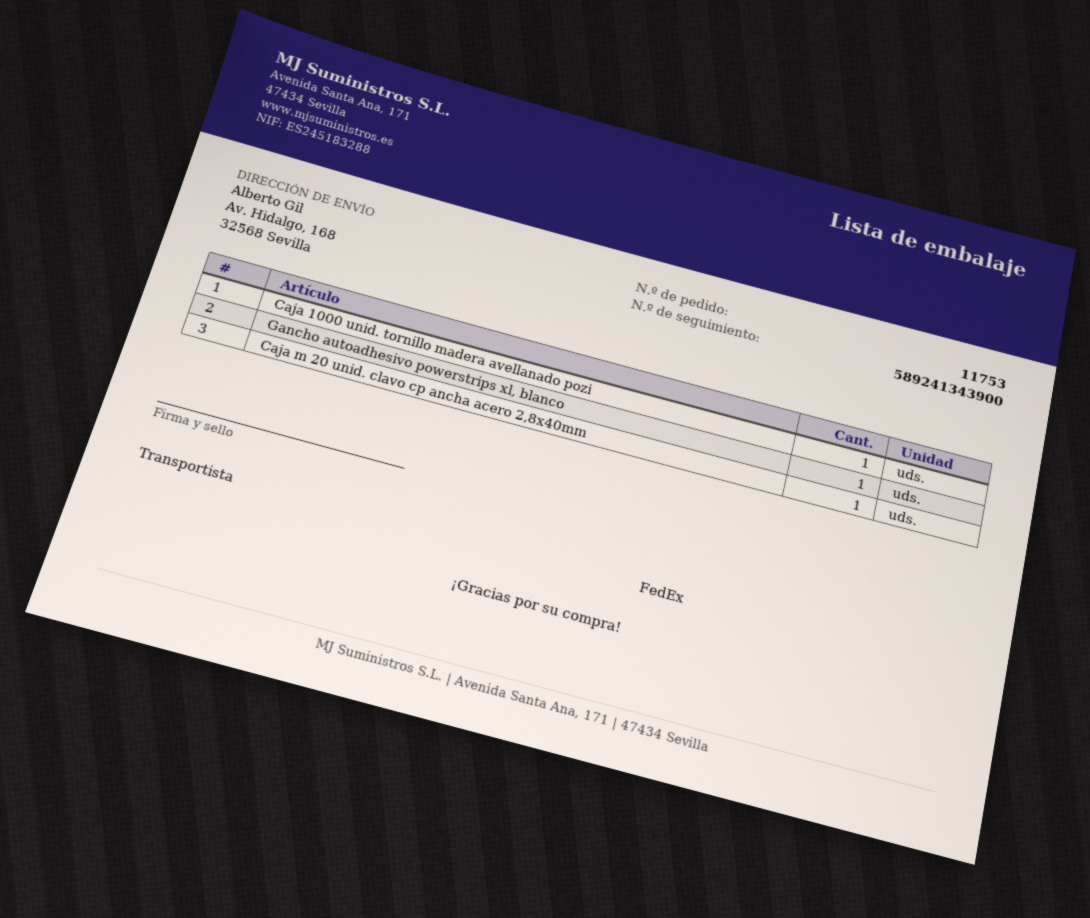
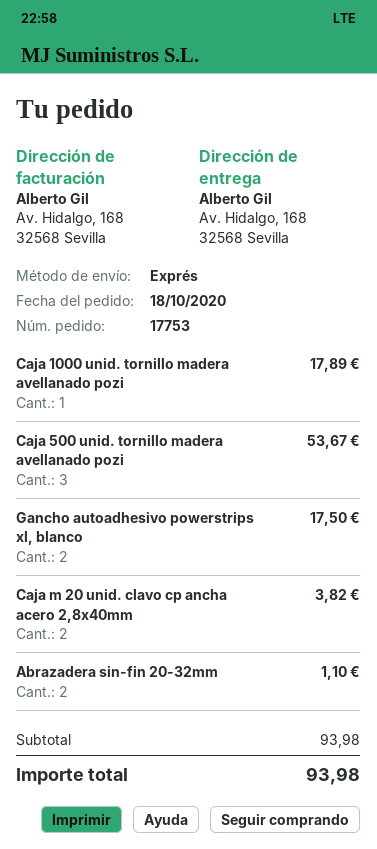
order number: 11753 -> 17753
shipping method: FedEx -> express
Gancho autoadhesivo powerstrips xl, blanco: 1 -> 2
Caja m 20 unid. clavo cp ancha acero 2,8x40mm: 1 -> 2
Caja 500 unid. tornillo madera avellanado pozi: none -> 3
Abrazadera sin-fin 20-32mm: none -> 2

